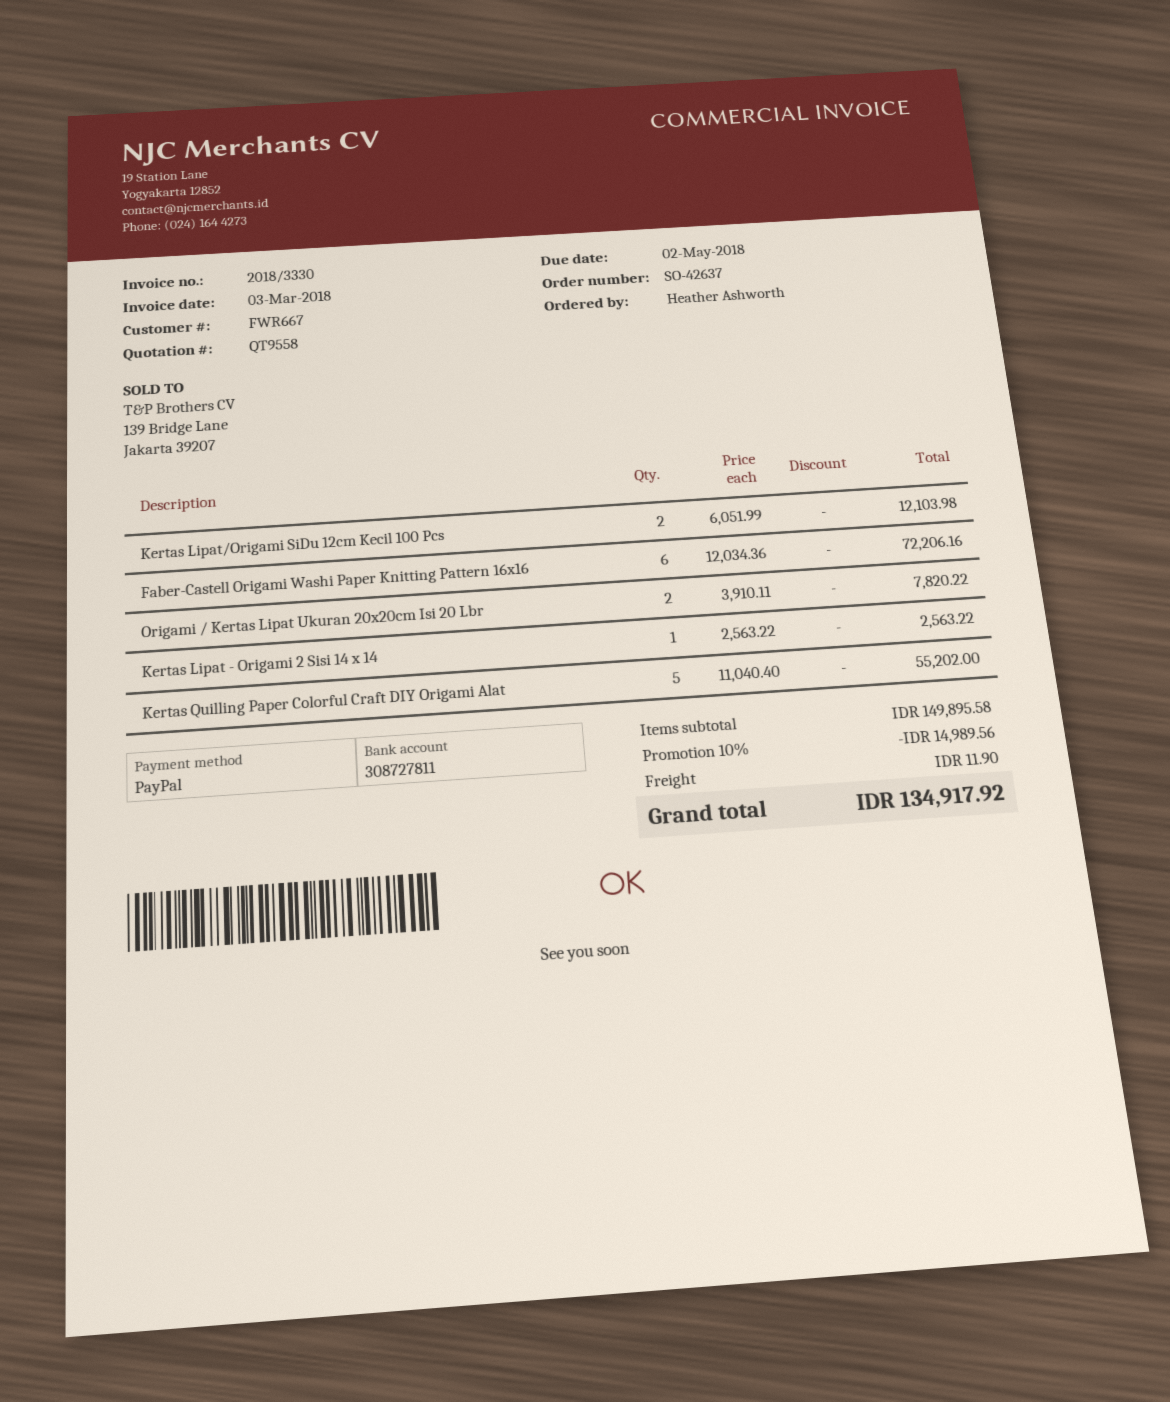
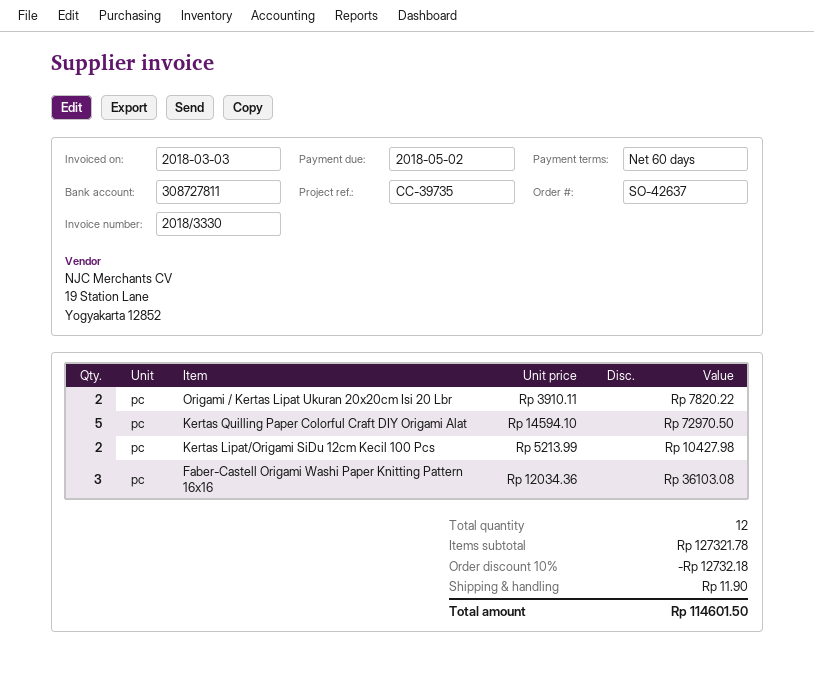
Kertas Lipat/Origami SiDu 12cm Kecil 100 Pcs: 2 x 6051.99 = 12103.98 -> 2 x 5213.99 = 10427.98
Faber-Castell Origami Washi Paper Knitting Pattern 16x16: 6 x 12034.36 = 72206.16 -> 3 x 12034.36 = 36103.08
Kertas Lipat - Origami 2 Sisi 14 x 14: 1 x 2563.22 = 2563.22 -> none
Kertas Quilling Paper Colorful Craft DIY Origami Alat: 5 x 11040.40 = 55202.00 -> 5 x 14594.10 = 72970.50
subtotal: 149895.58 -> 127321.78
discount: 10% = 14989.56 -> 10% = 12732.18
total: 134917.92 -> 114601.50

